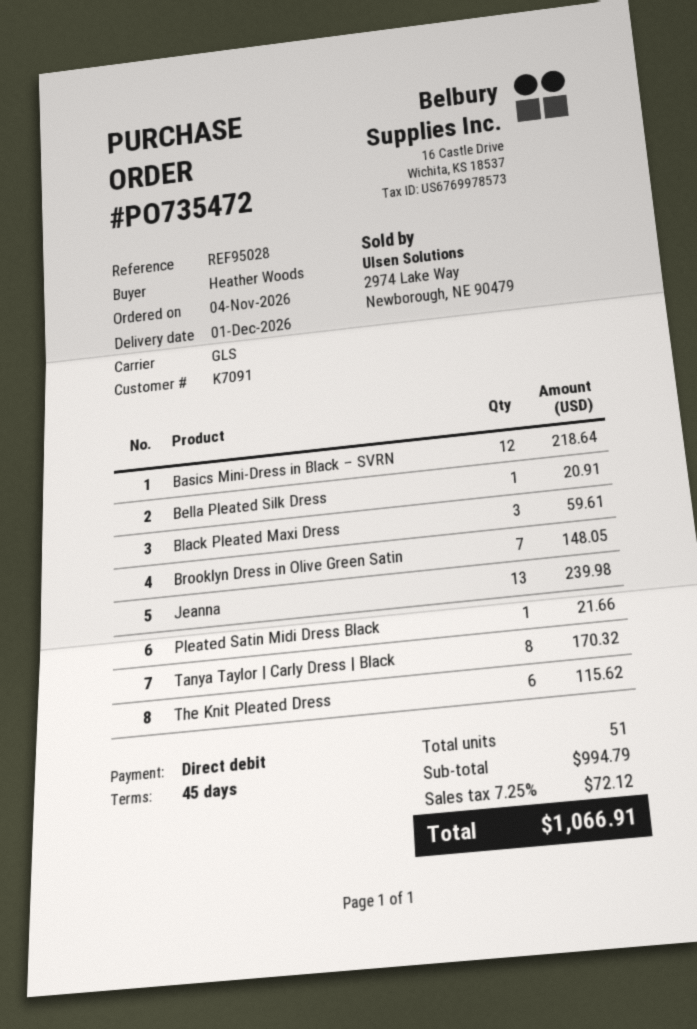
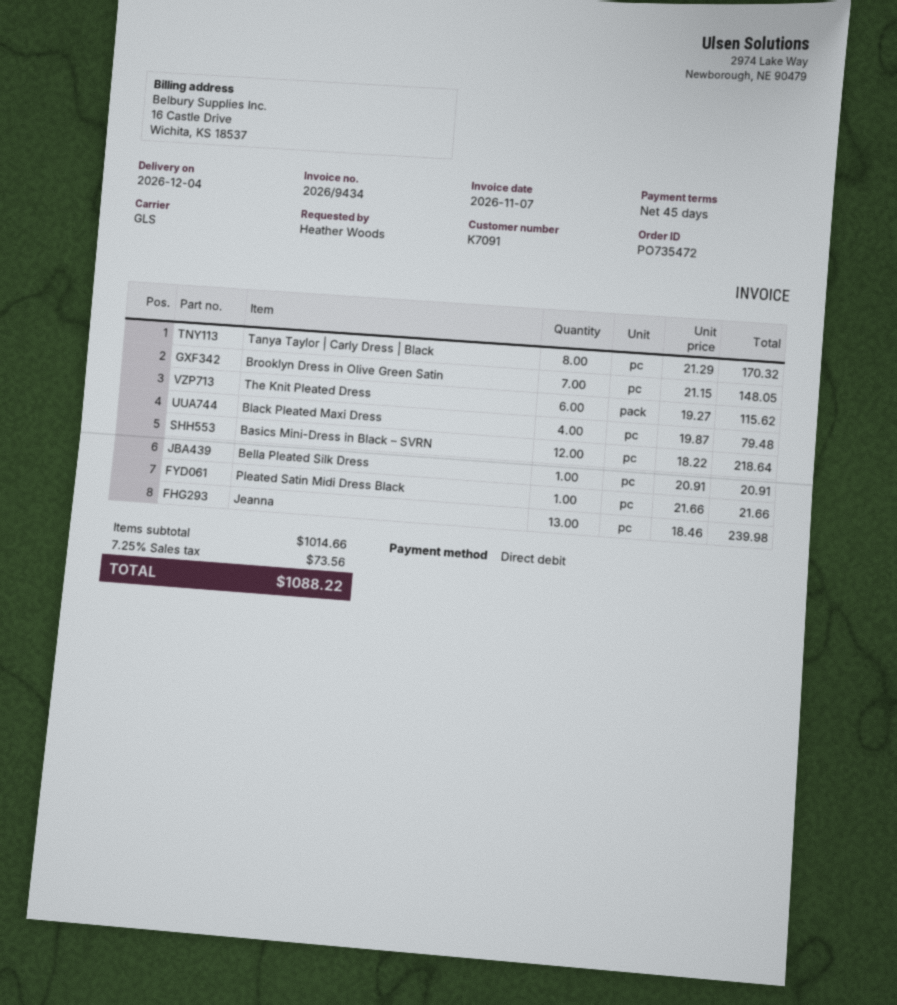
delivery date: 2026-12-01 -> 2026-12-04
Black Pleated Maxi Dress: 3 for 59.61 -> 4 for 79.48
subtotal: 994.79 -> 1014.66
tax: 7.25% = 72.12 -> 7.25% = 73.56
total: 1066.91 -> 1088.22

